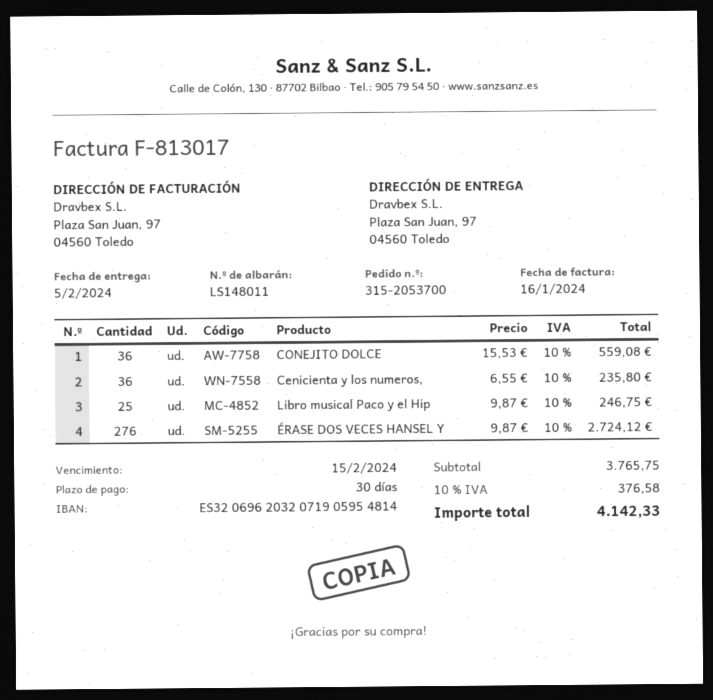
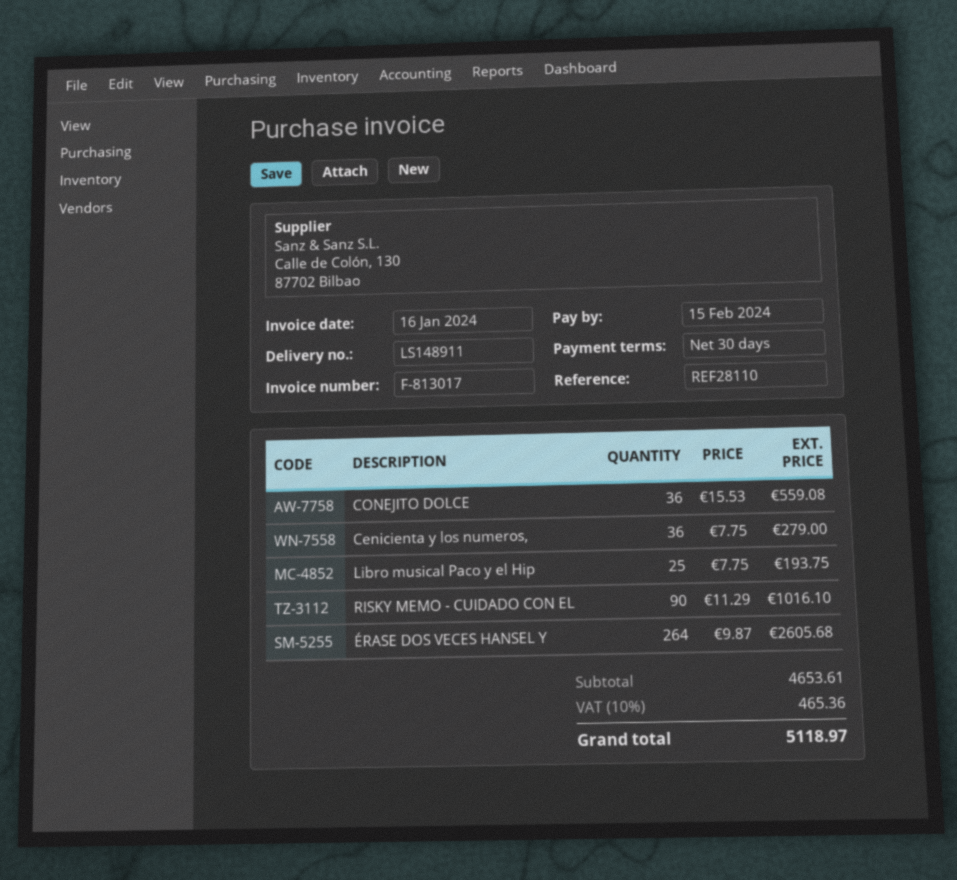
delivery note number: LS148011 -> LS148911
Cenicienta y los numeros,: 36 x 6.55 = 235.80 -> 36 x 7.75 = 279.00
Libro musical Paco y el Hip: 25 x 9.87 = 246.75 -> 25 x 7.75 = 193.75
ÉRASE DOS VECES HANSEL Y: 276 x 9.87 = 2724.12 -> 264 x 9.87 = 2605.68
RISKY MEMO - CUIDADO CON EL: none -> 90 x 11.29 = 1016.10
subtotal: 3765.75 -> 4653.61
tax: 10% = 376.58 -> 10% = 465.36
total: 4142.33 -> 5118.97

